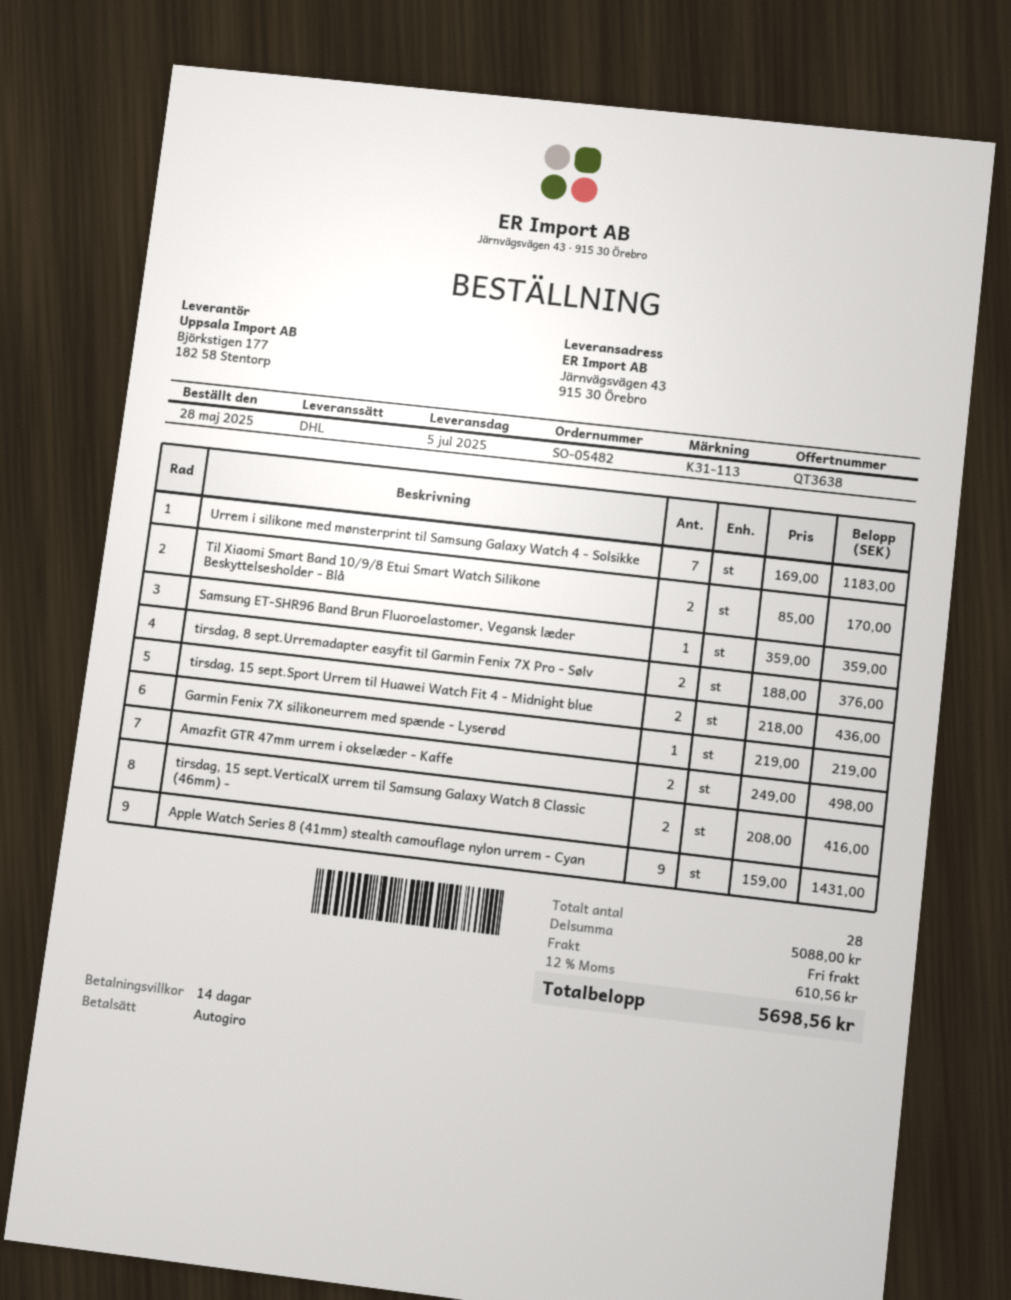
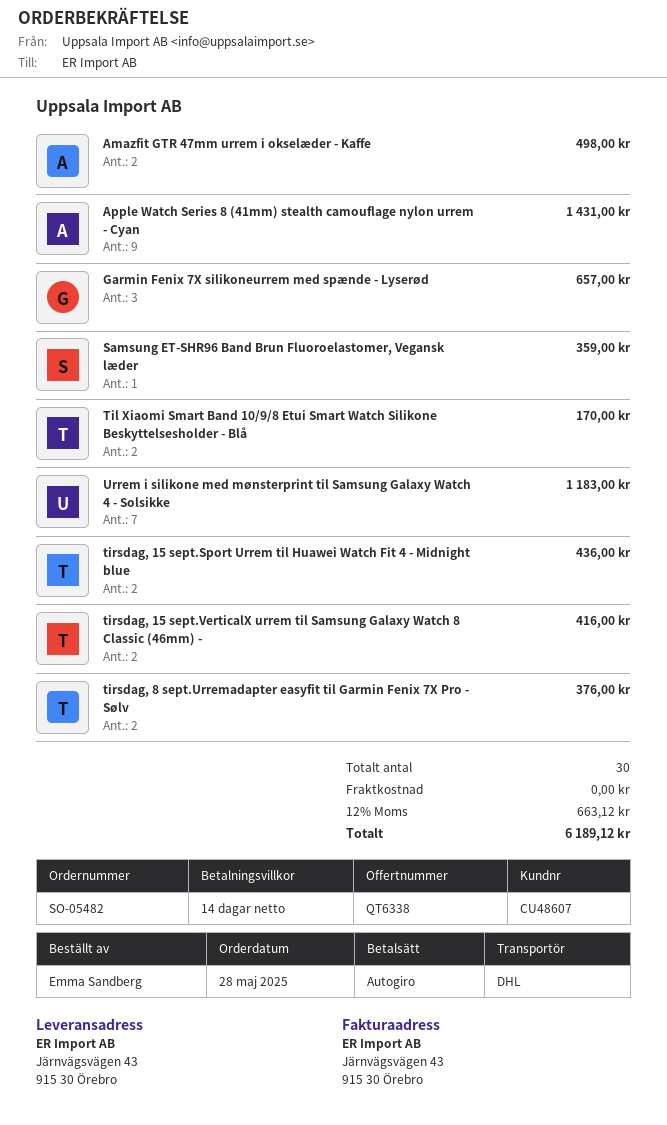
quote number: QT3638 -> QT6338
Garmin Fenix 7X silikoneurrem med spænde - Lyserød: 1 for 219.00 -> 3 for 657.00
total quantity: 28 -> 30
tax: 12% = 610.56 -> 12% = 663.12
total: 5698.56 -> 6189.12

